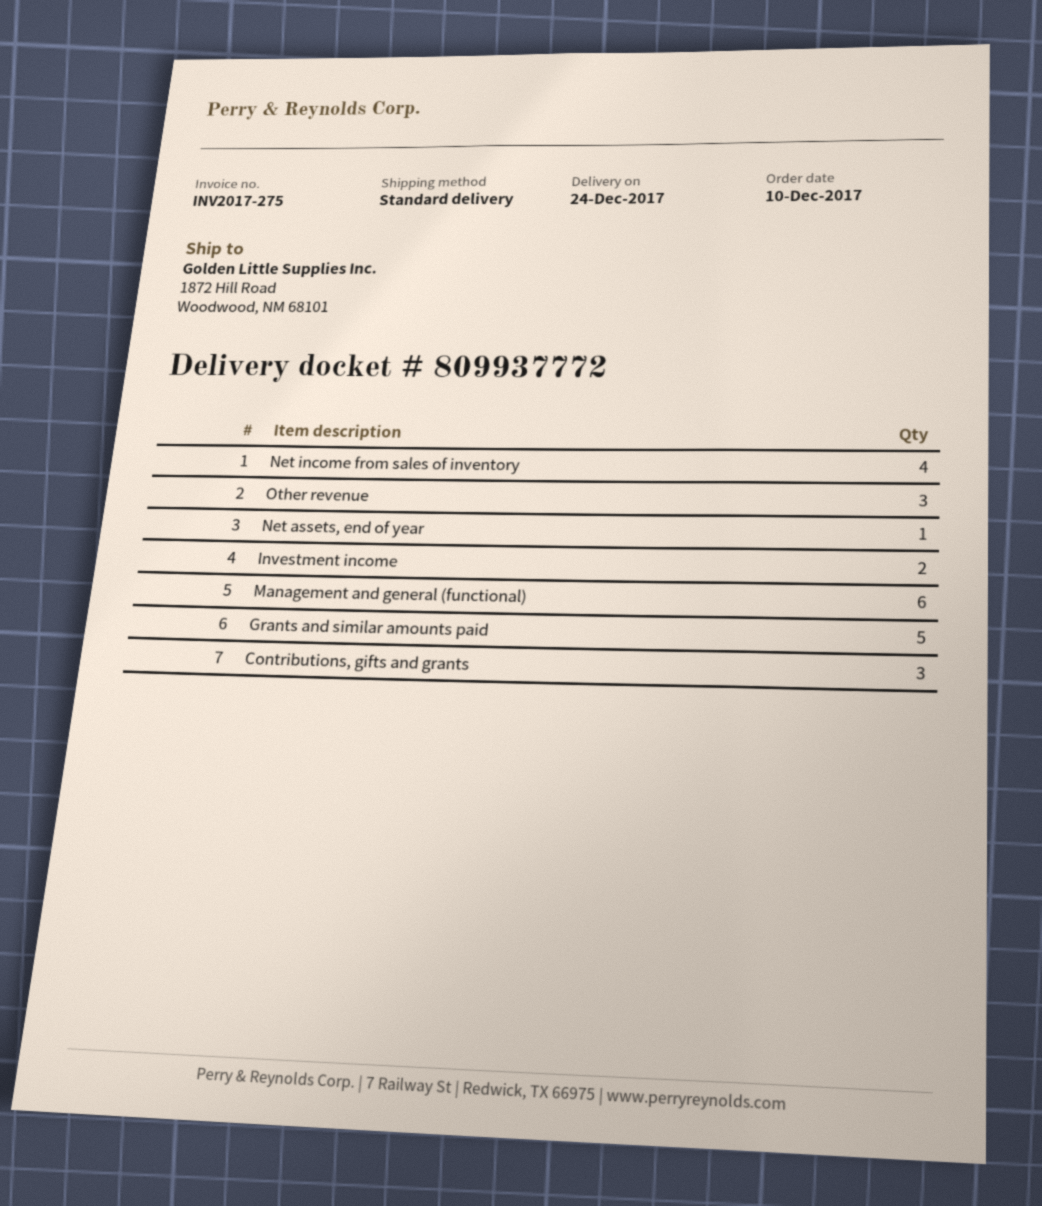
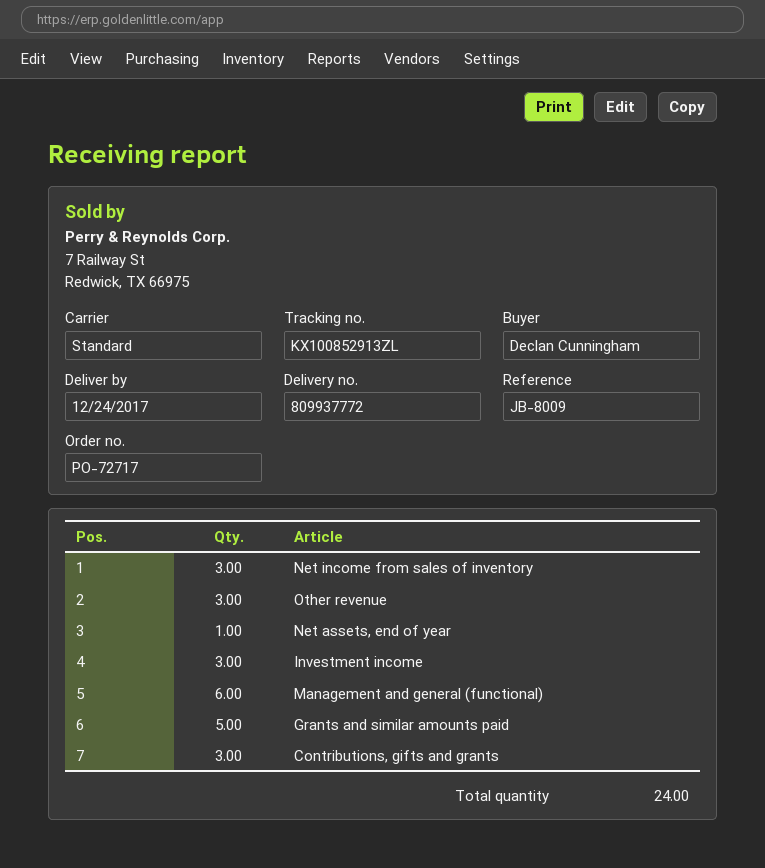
Net income from sales of inventory: 4 -> 3
Investment income: 2 -> 3

